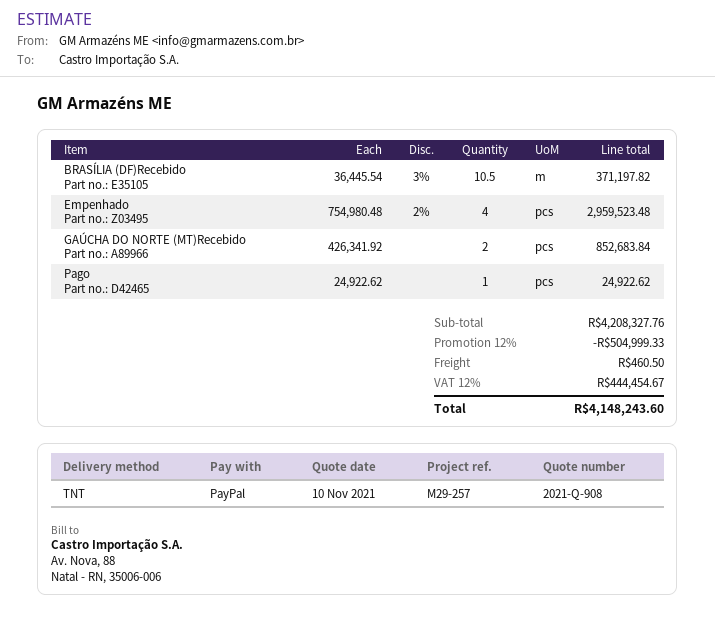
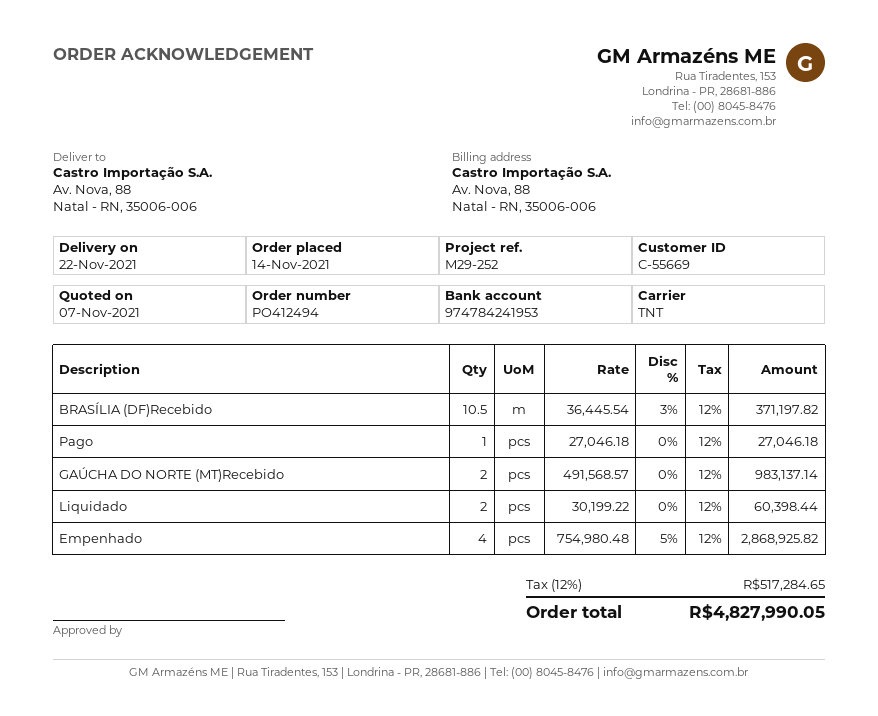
quote date: 2021-11-10 -> 2021-11-07
reference: M29-257 -> M29-252
Empenhado: 4 x 754980.48 - 2% = 2959523.48 -> 4 x 754980.48 - 5% = 2868925.82
GAÚCHA DO NORTE (MT)Recebido: 2 x 426341.92 = 852683.84 -> 2 x 491568.57 = 983137.14
Pago: 1 x 24922.62 = 24922.62 -> 1 x 27046.18 = 27046.18
Liquidado: none -> 2 x 30199.22 = 60398.44
discount: 12% = 504999.33 -> none
shipping: 460.50 -> none
tax: 12% = 444454.67 -> 12% = 517284.65
total: 4148243.60 -> 4827990.05

